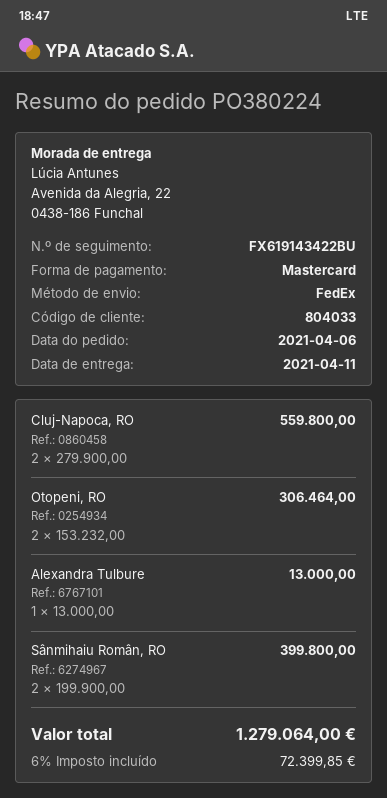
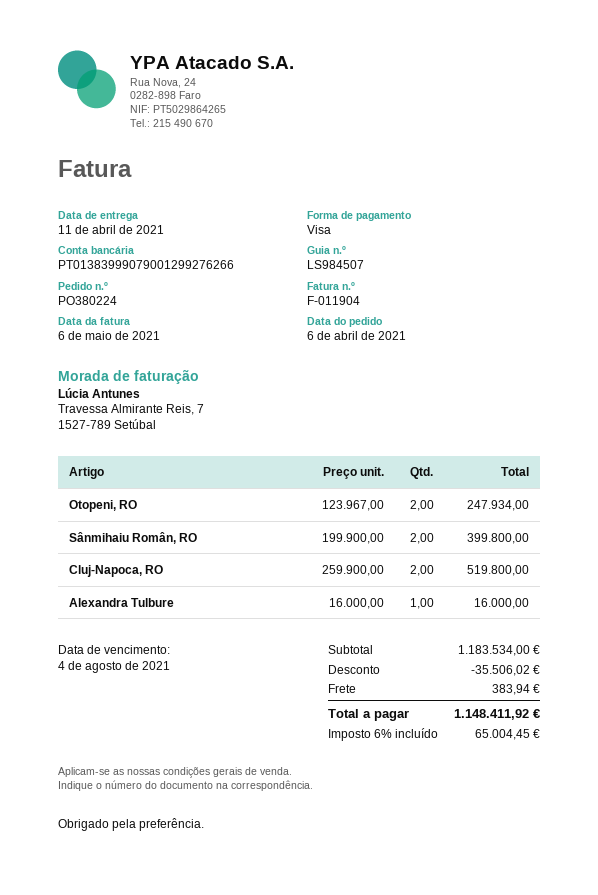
payment method: Mastercard -> Visa
Cluj-Napoca, RO: 2 x 279900.00 = 559800.00 -> 2 x 259900.00 = 519800.00
Otopeni, RO: 2 x 153232.00 = 306464.00 -> 2 x 123967.00 = 247934.00
Alexandra Tulbure: 1 x 13000.00 = 13000.00 -> 1 x 16000.00 = 16000.00
discount: none -> 35506.02
shipping: none -> 383.94
tax: 6% = 72399.85 -> 6% = 65004.45
total: 1279064.00 -> 1148411.92

